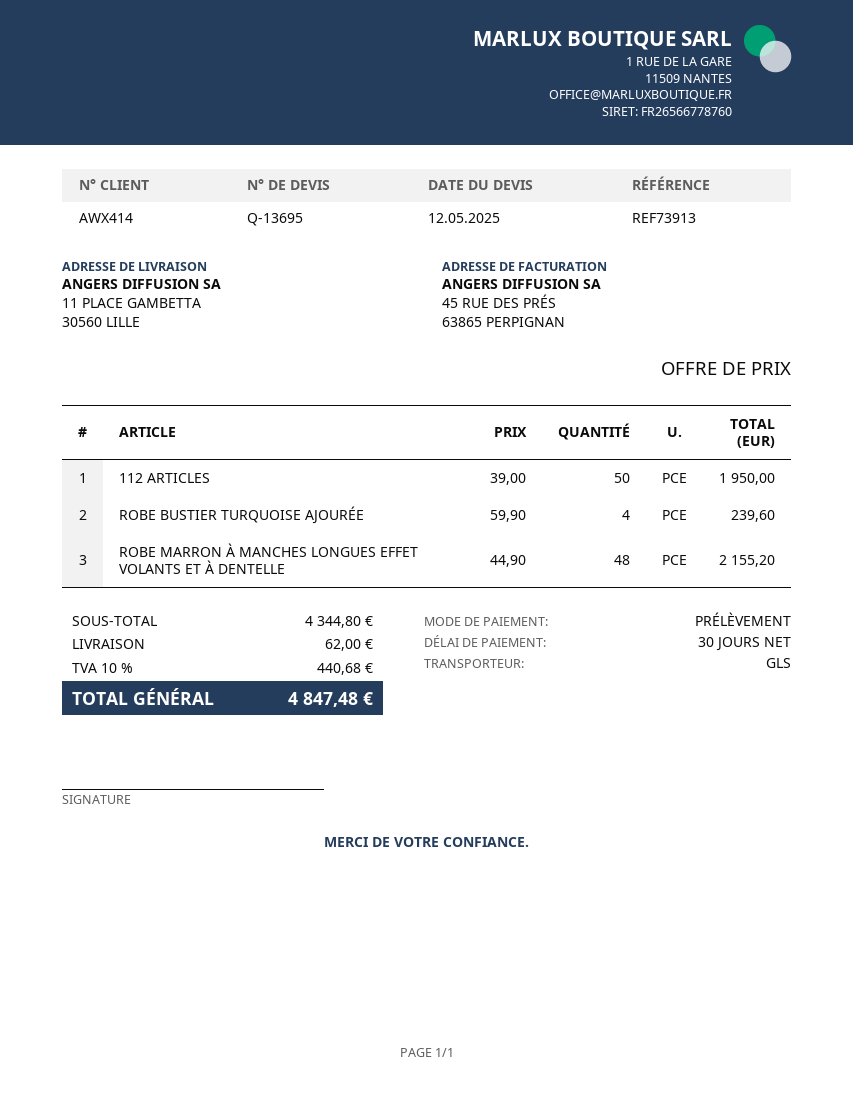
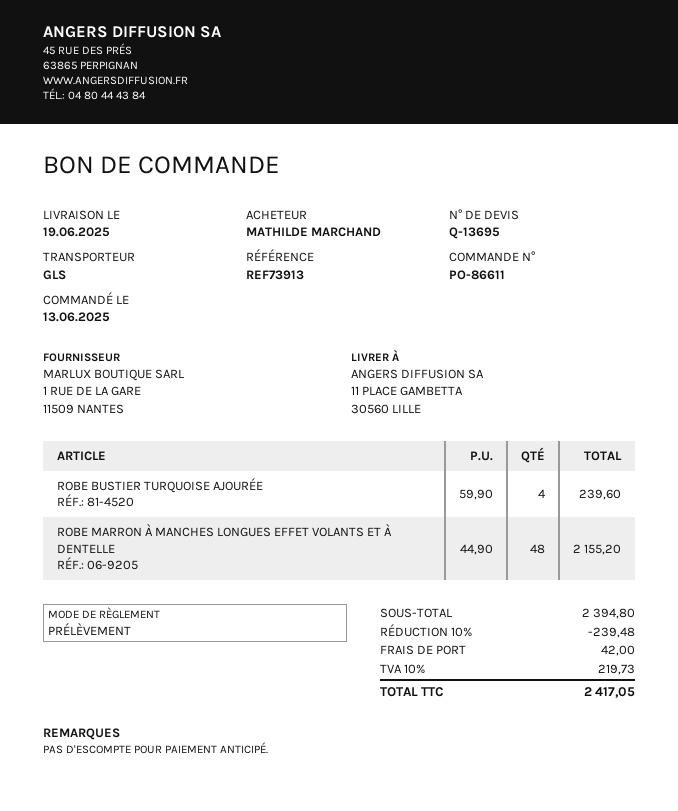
112 ARTICLES: 50 x 39.00 = 1950.00 -> none
subtotal: 4344.80 -> 2394.80
discount: none -> 10% = 239.48
shipping: 62.00 -> 42.00
tax: 10% = 440.68 -> 10% = 219.73
total: 4847.48 -> 2417.05

